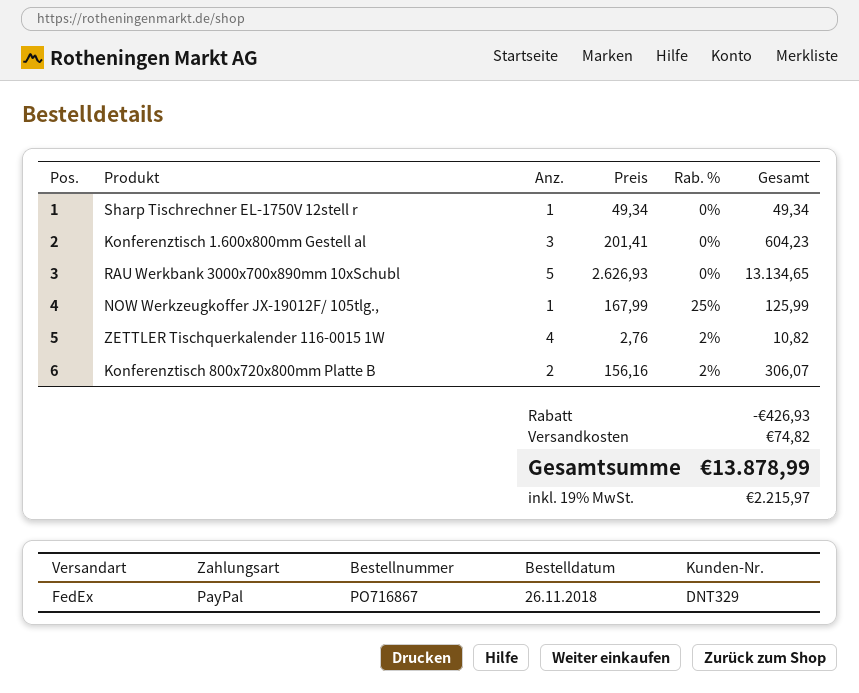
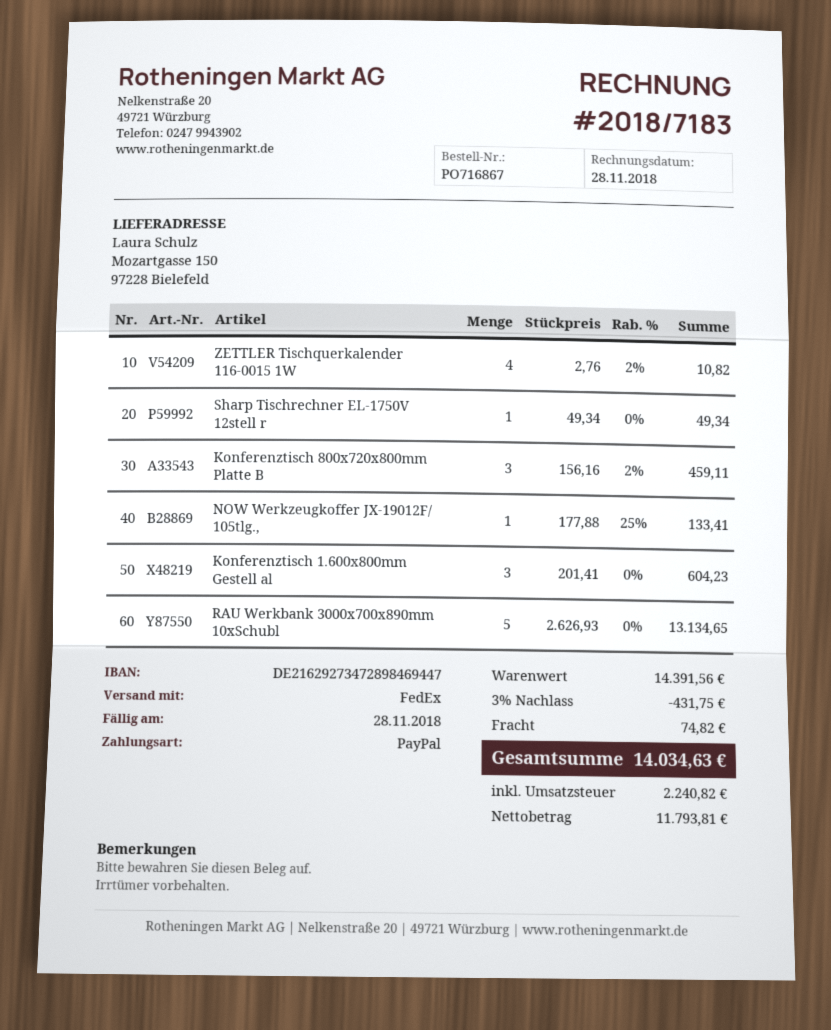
NOW Werkzeugkoffer JX-19012F/ 105tlg.,: 1 x 167.99 - 25% = 125.99 -> 1 x 177.88 - 25% = 133.41
Konferenztisch 800x720x800mm Platte B: 2 x 156.16 - 2% = 306.07 -> 3 x 156.16 - 2% = 459.11
discount: 426.93 -> 431.75
tax: 2215.97 -> 2240.82
total: 13878.99 -> 14034.63

